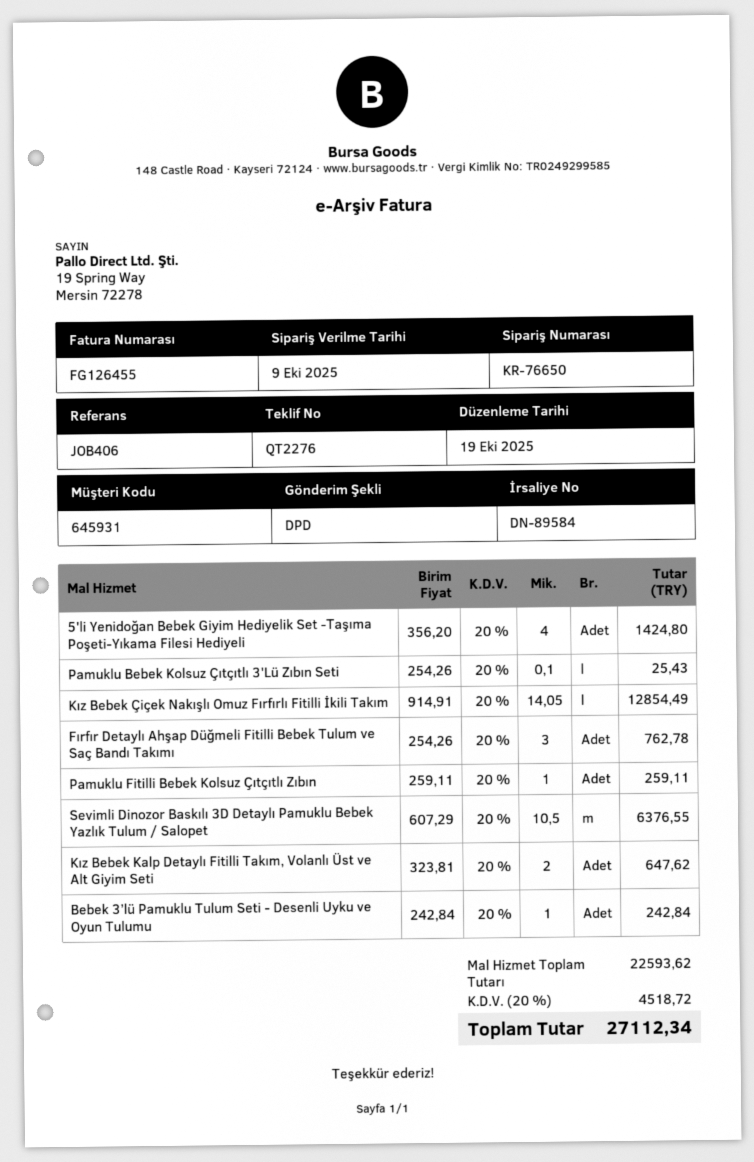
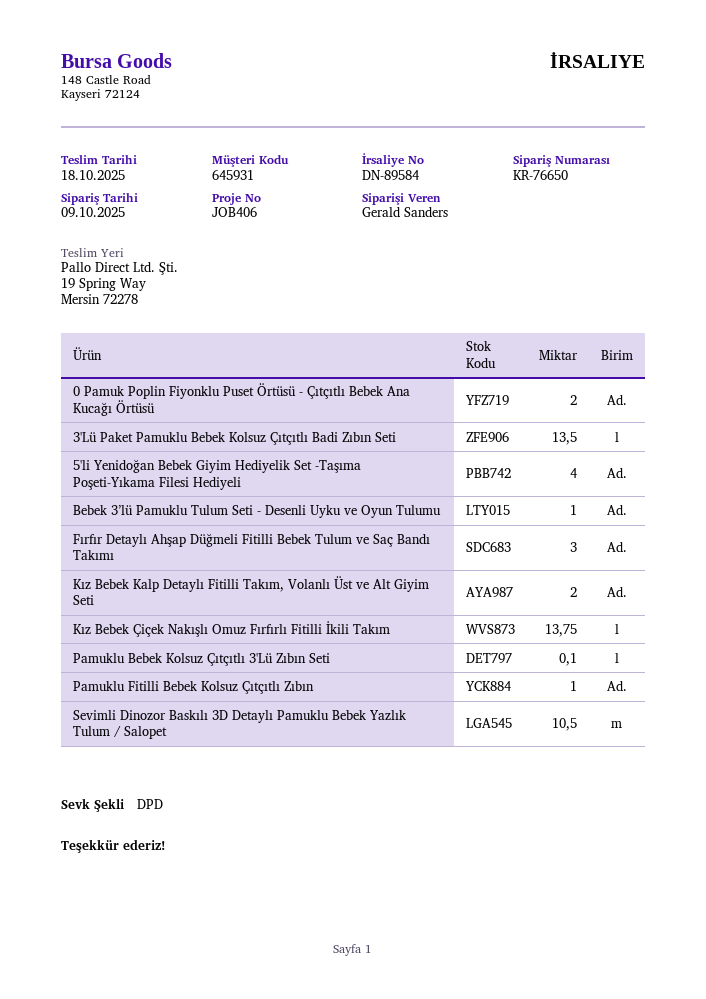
Kız Bebek Çiçek Nakışlı Omuz Fırfırlı Fitilli İkili Takım: 14.05 -> 13.75
0 Pamuk Poplin Fiyonklu Puset Örtüsü - Çıtçıtlı Bebek Ana Kucağı Örtüsü: none -> 2
3'Lü Paket Pamuklu Bebek Kolsuz Çıtçıtlı Badi Zıbın Seti: none -> 13.5

